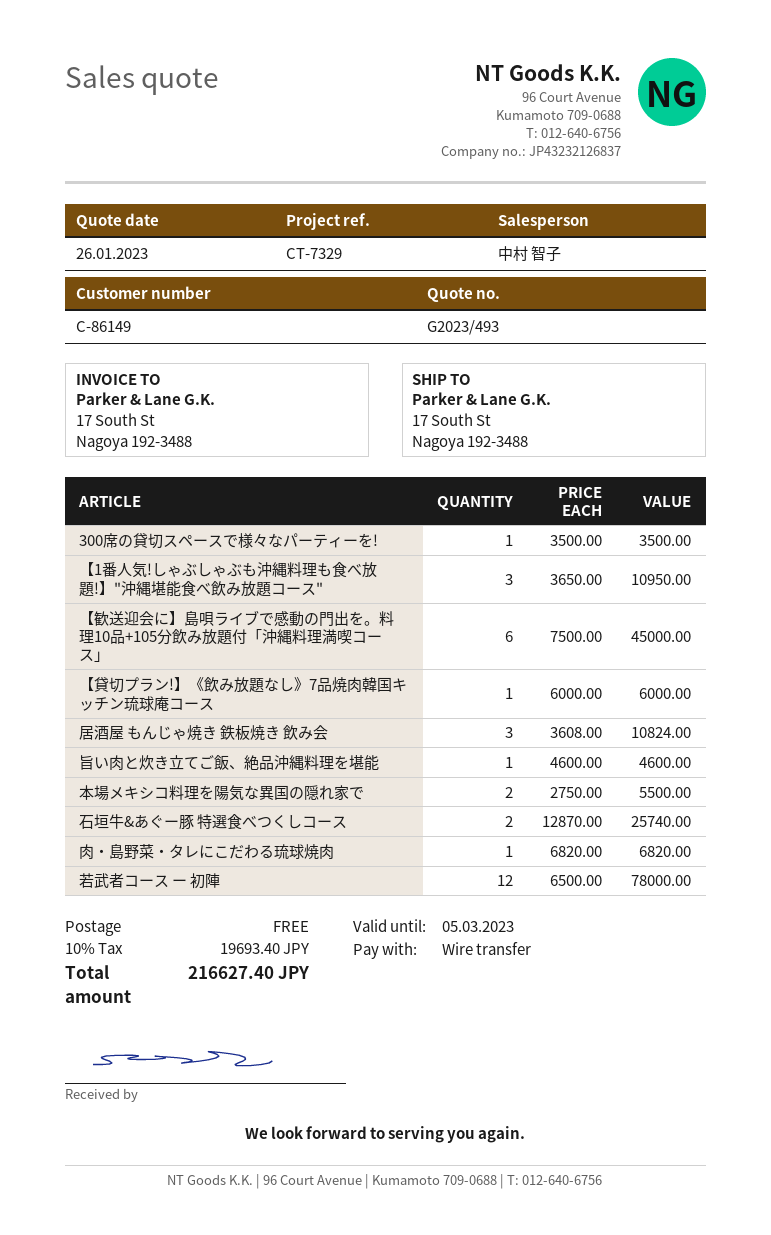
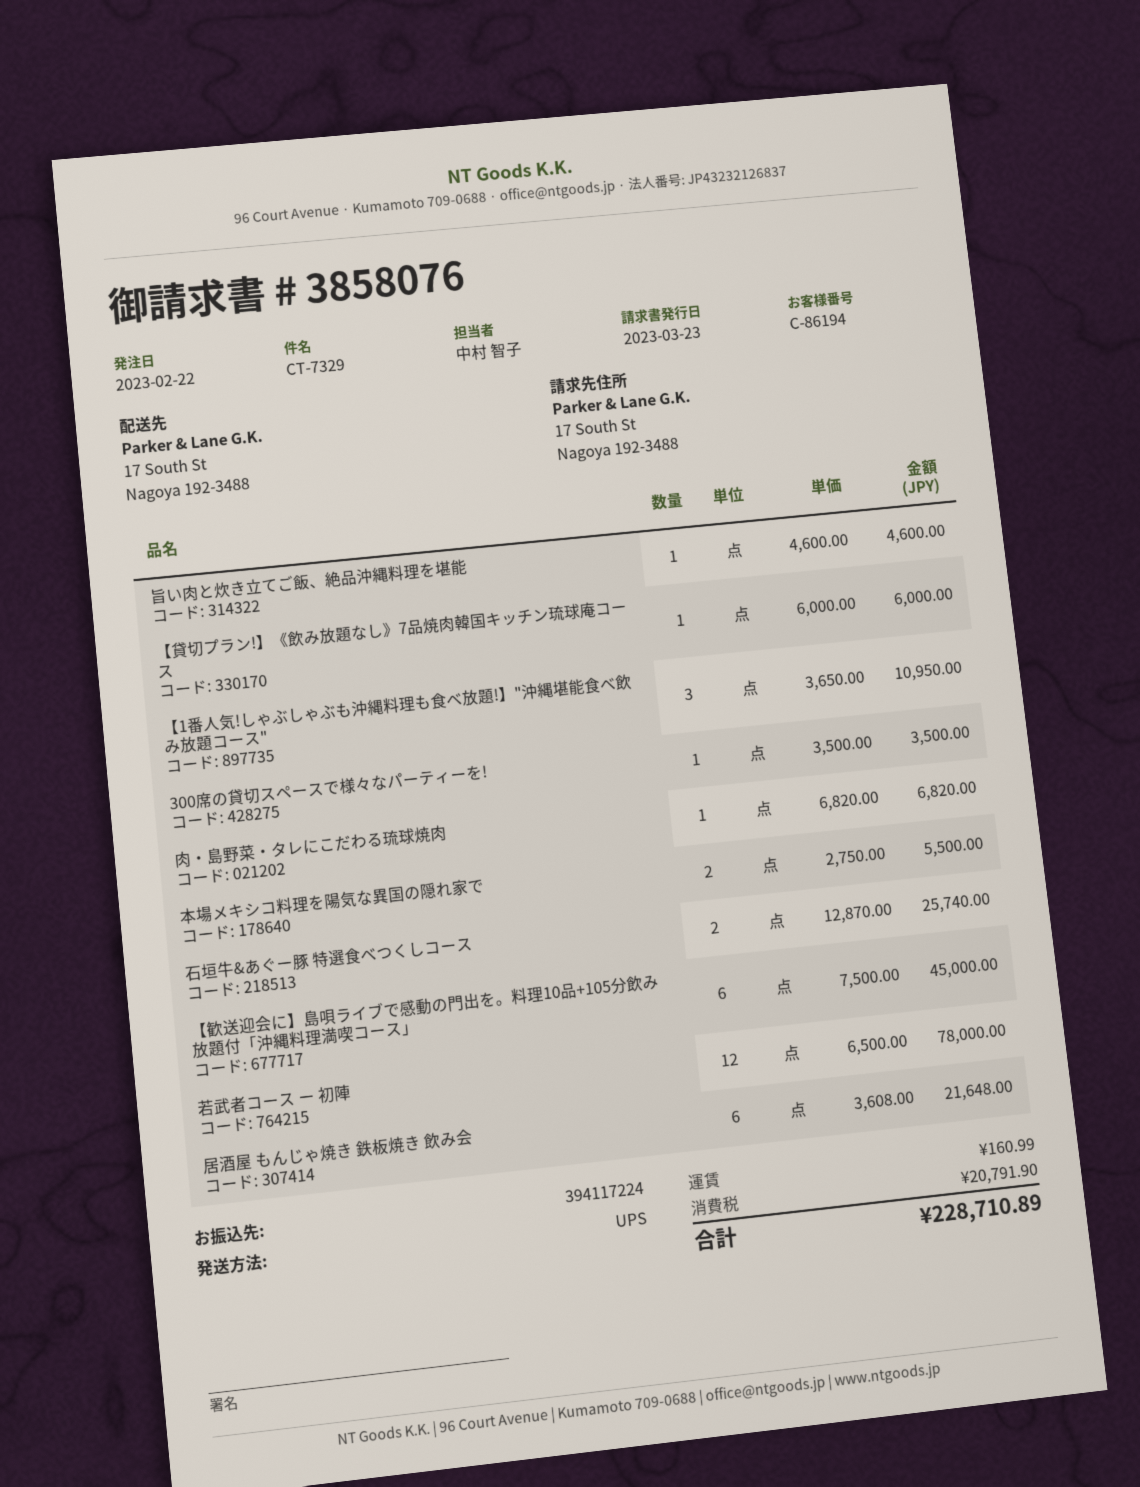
customer number: C-86149 -> C-86194
居酒屋 もんじゃ焼き 鉄板焼き 飲み会: 3 x 3608.00 = 10824.00 -> 6 x 3608.00 = 21648.00
shipping: 0.00 -> 160.99
tax: 19693.40 -> 20791.90
total: 216627.40 -> 228710.89

